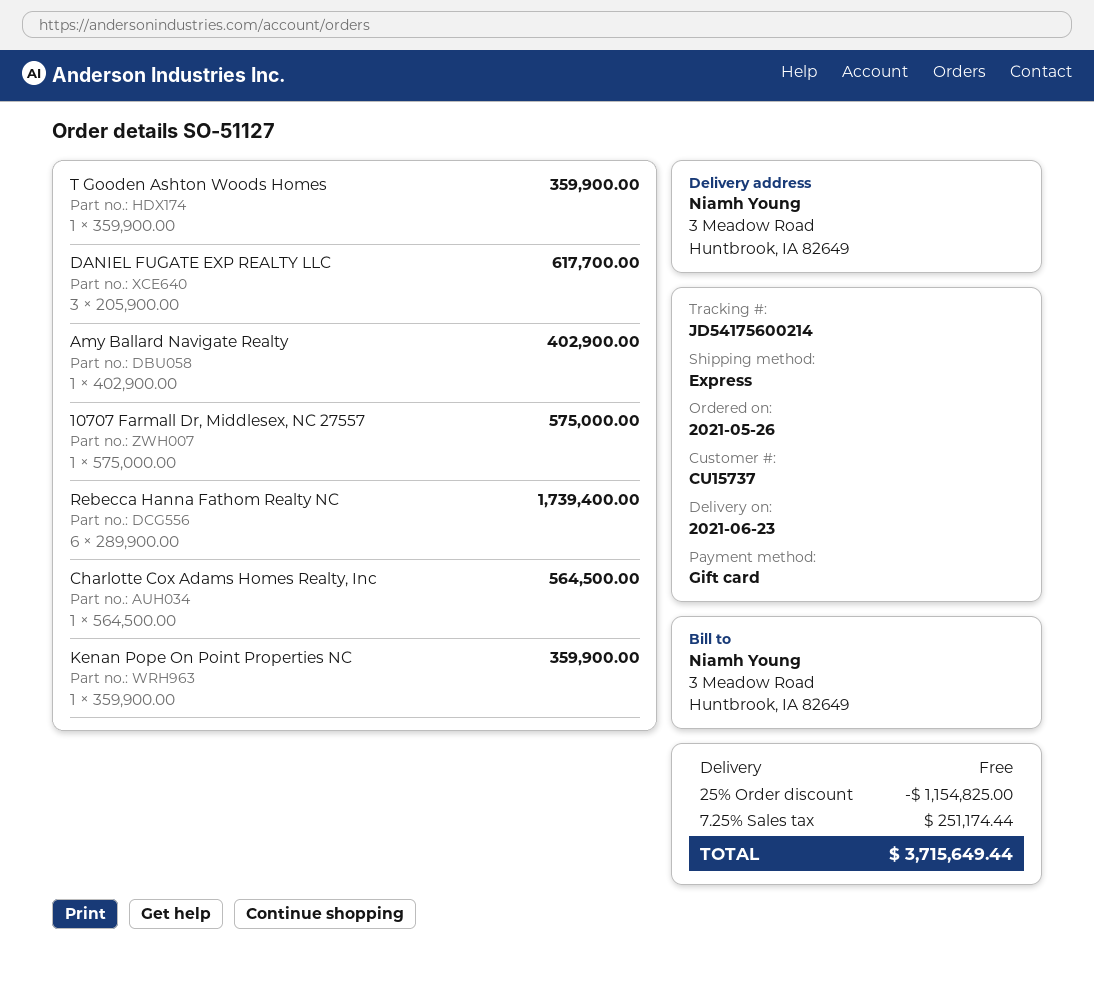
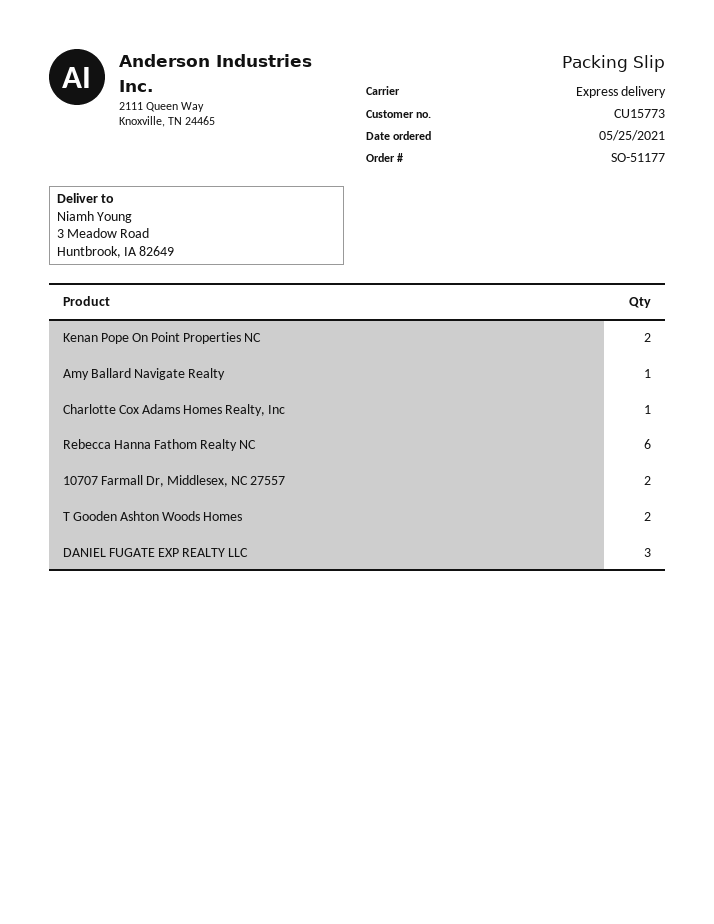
order number: SO-51127 -> SO-51177
order date: 2021-05-26 -> 2021-05-25
customer number: CU15737 -> CU15773
T Gooden Ashton Woods Homes: 1 -> 2
10707 Farmall Dr, Middlesex, NC 27557: 1 -> 2
Kenan Pope On Point Properties NC: 1 -> 2

